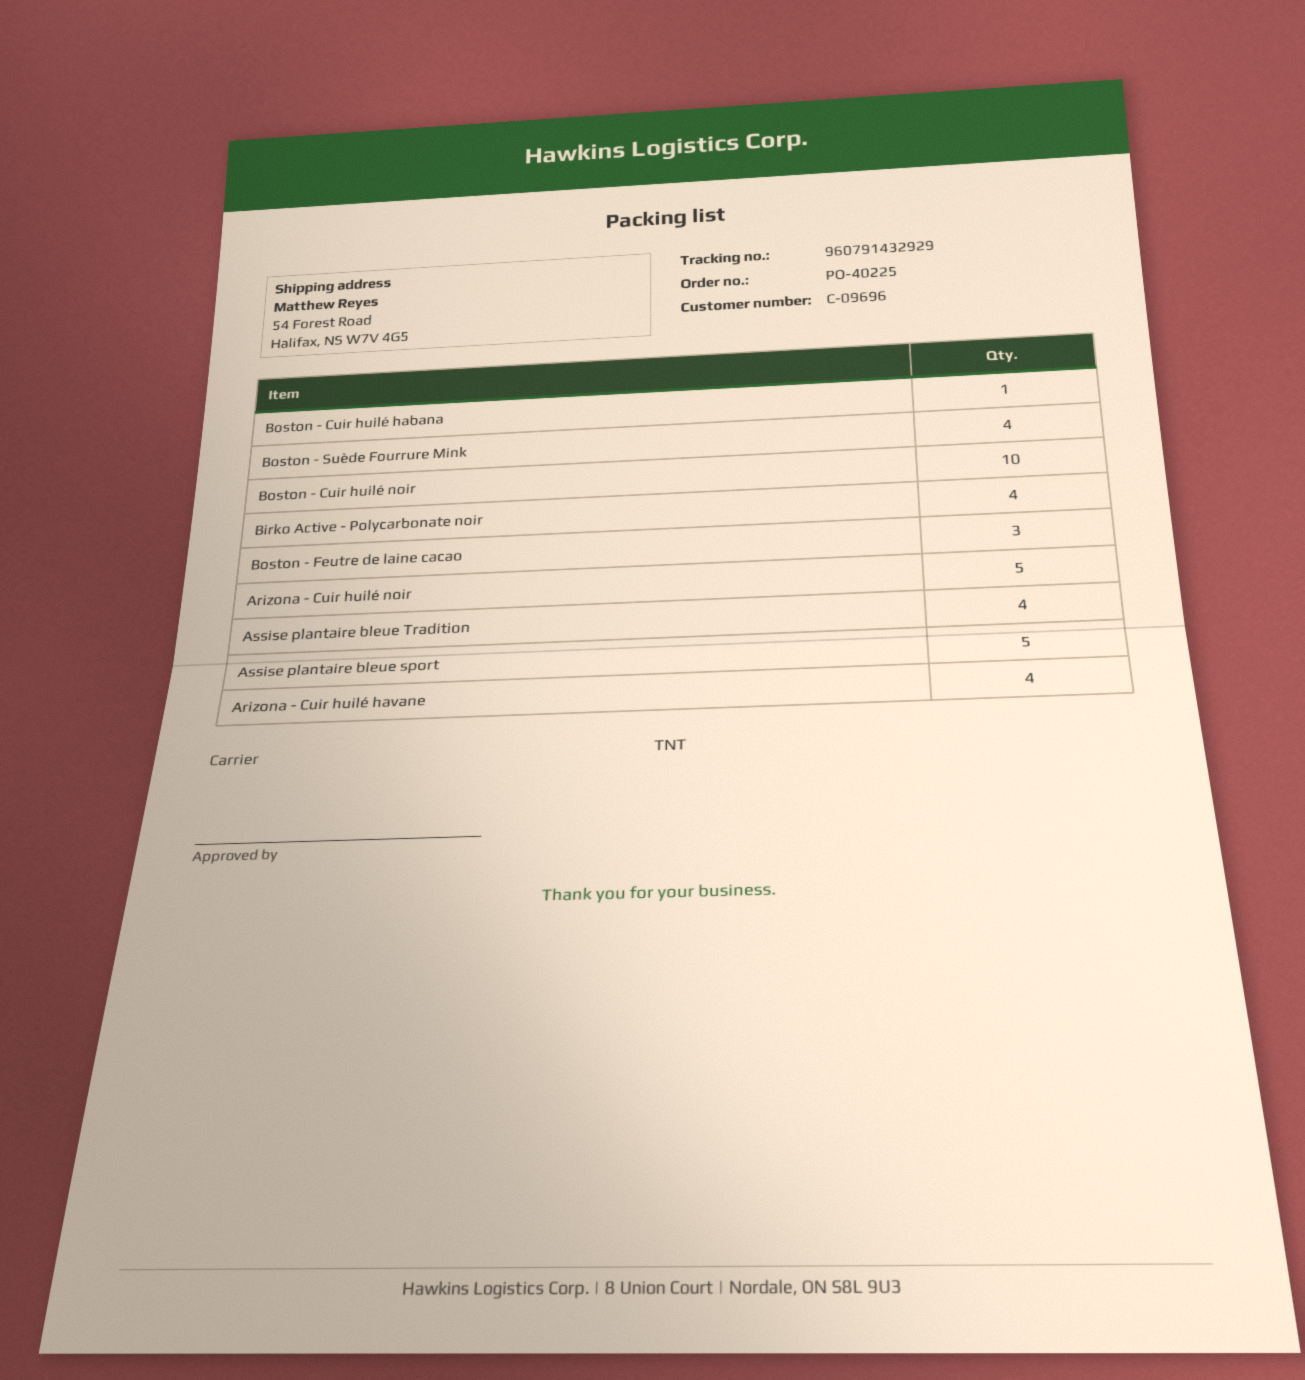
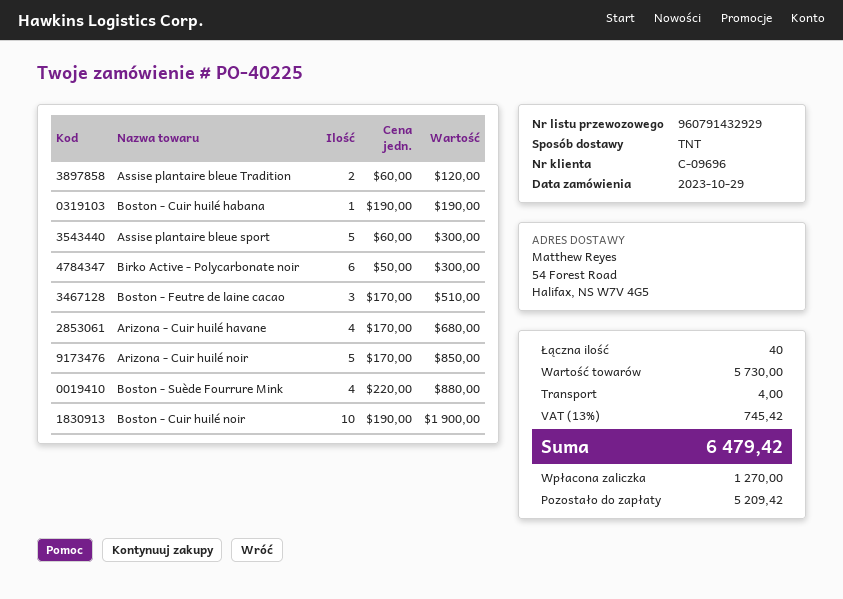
Birko Active - Polycarbonate noir: 4 -> 6
Assise plantaire bleue Tradition: 4 -> 2

